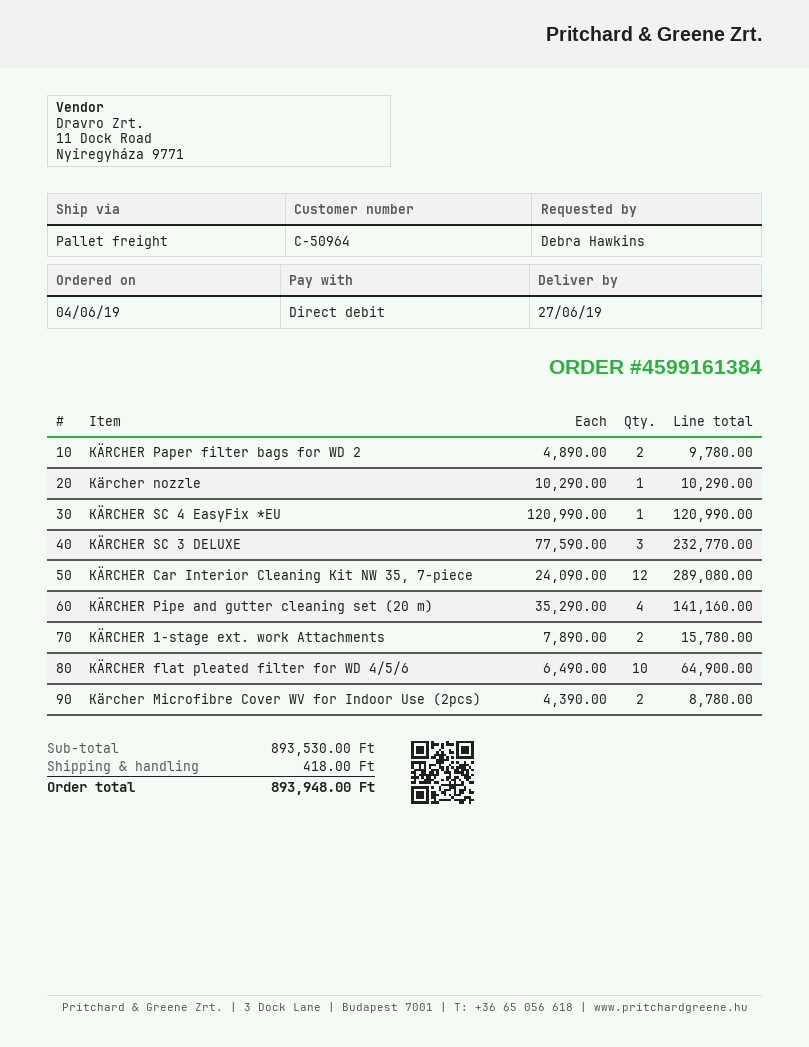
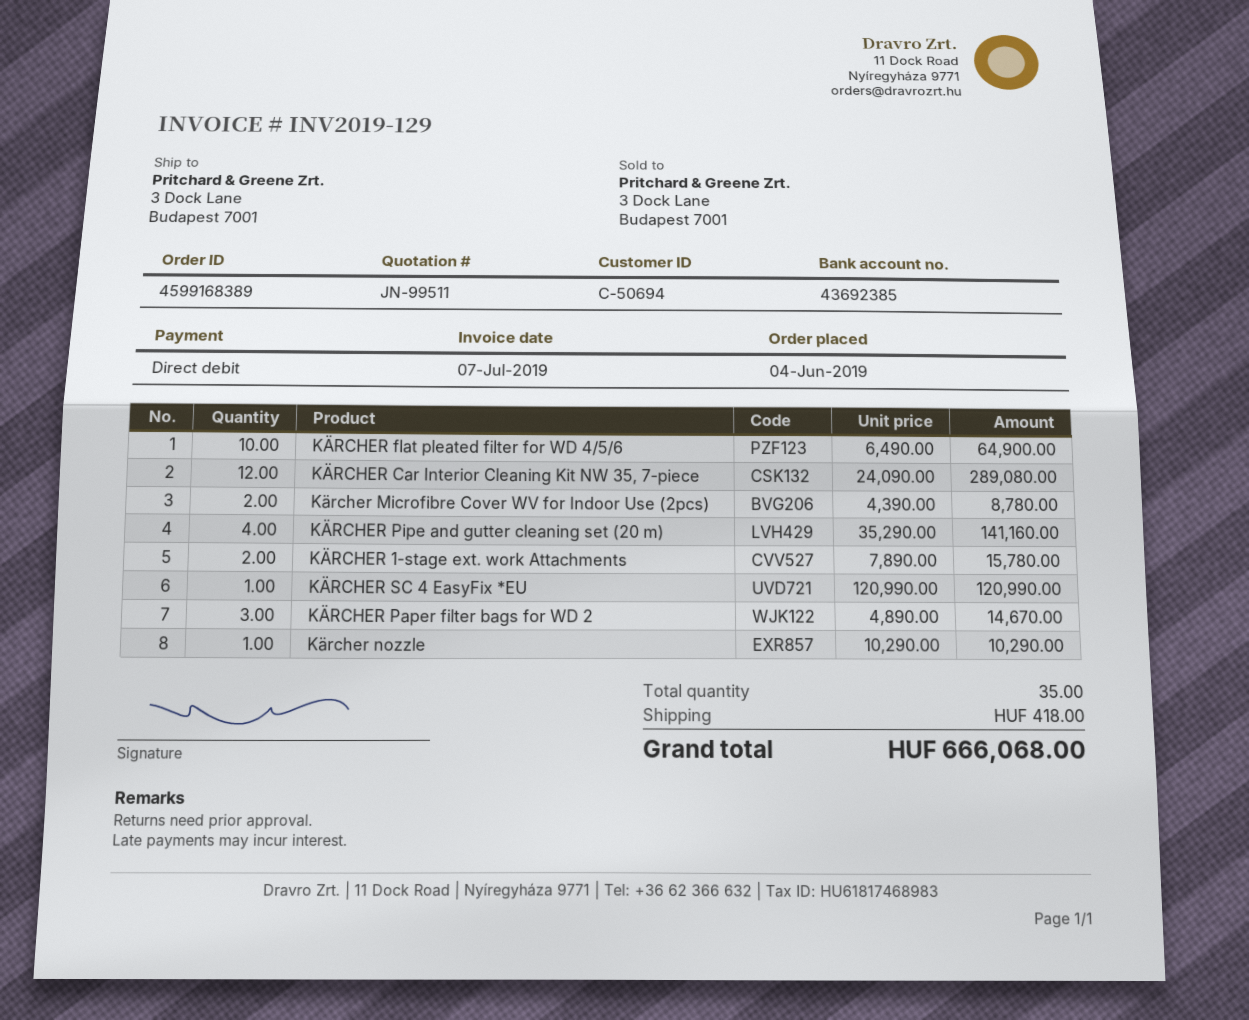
order number: 4599161384 -> 4599168389
customer number: C-50964 -> C-50694
KÄRCHER Paper filter bags for WD 2: 2 x 4890.00 = 9780.00 -> 3 x 4890.00 = 14670.00
KÄRCHER SC 3 DELUXE: 3 x 77590.00 = 232770.00 -> none
total: 893948.00 -> 666068.00

